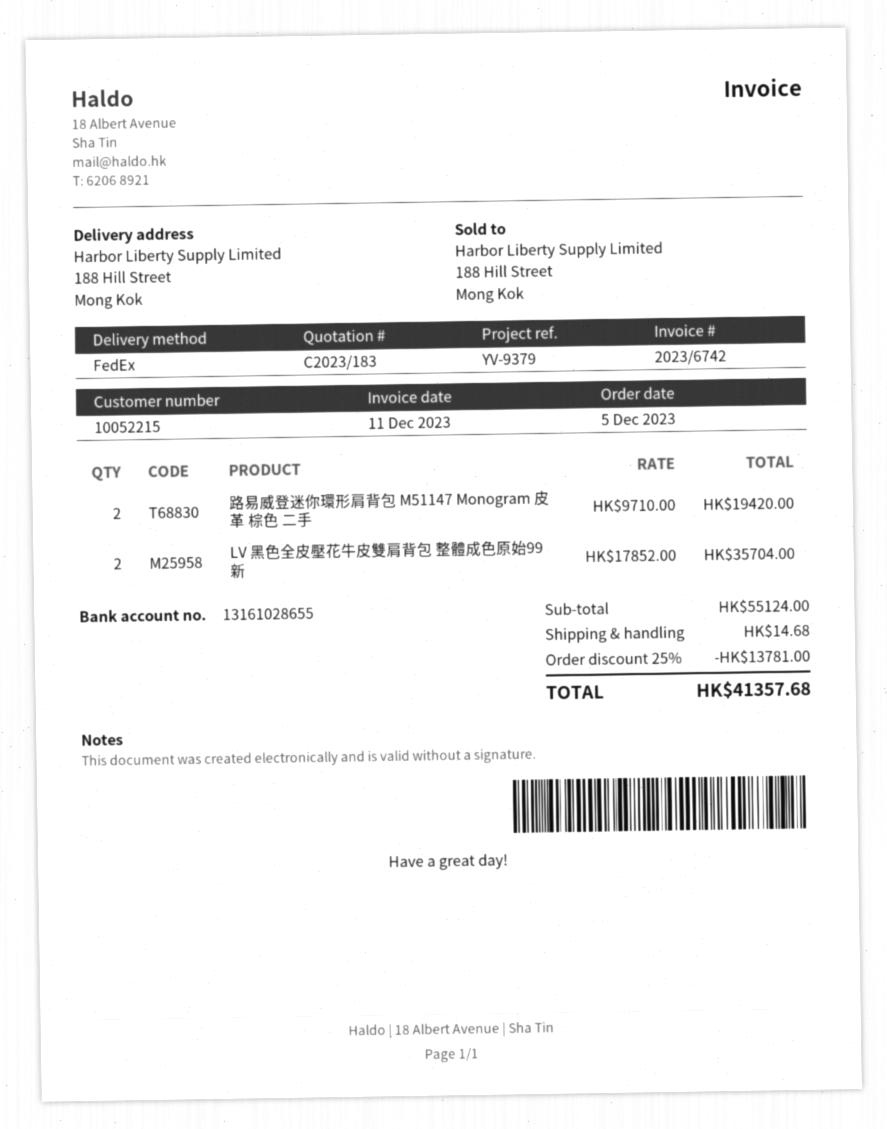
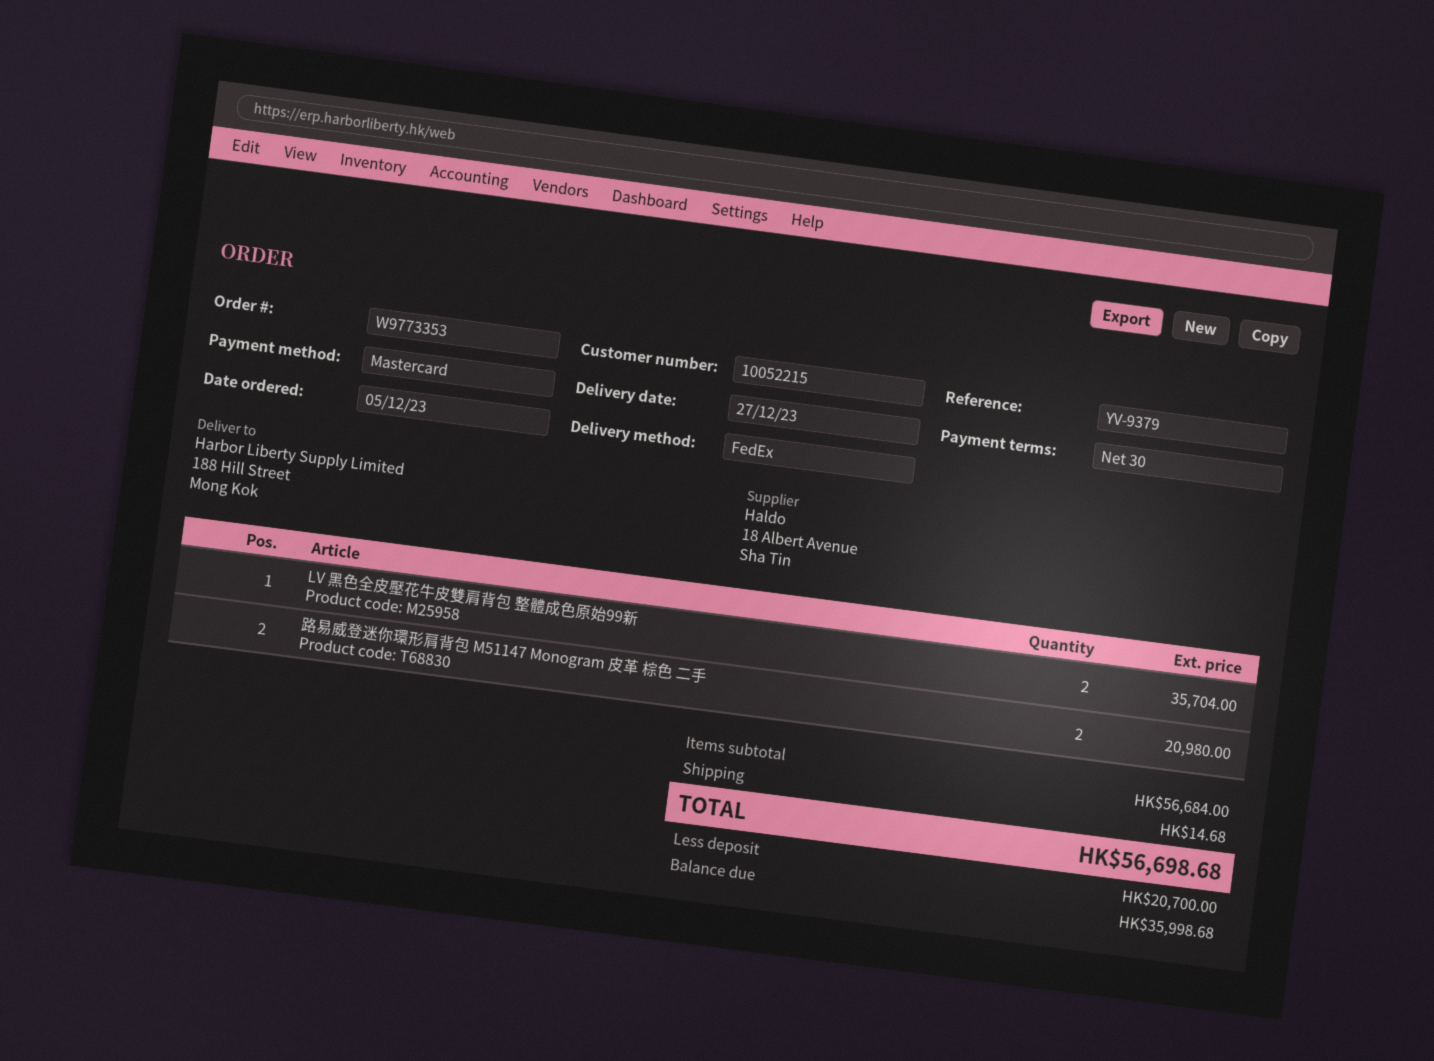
路易威登迷你環形肩背包 M51147 Monogram 皮革 棕色 二手: 2 for 19420.00 -> 2 for 20980.00
subtotal: 55124.00 -> 56684.00
discount: 25% = 13781.00 -> none
total: 41357.68 -> 56698.68

